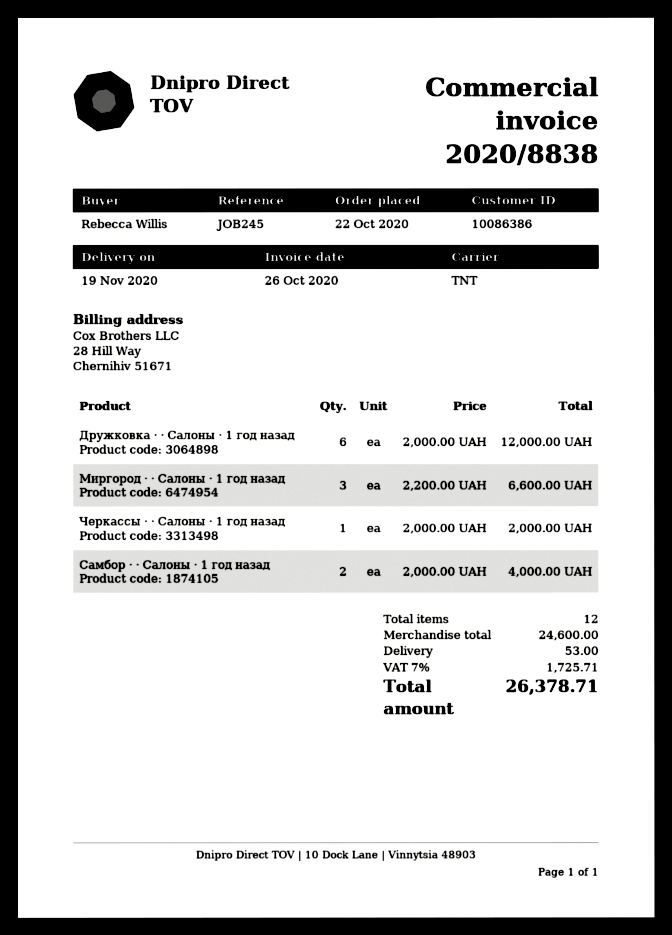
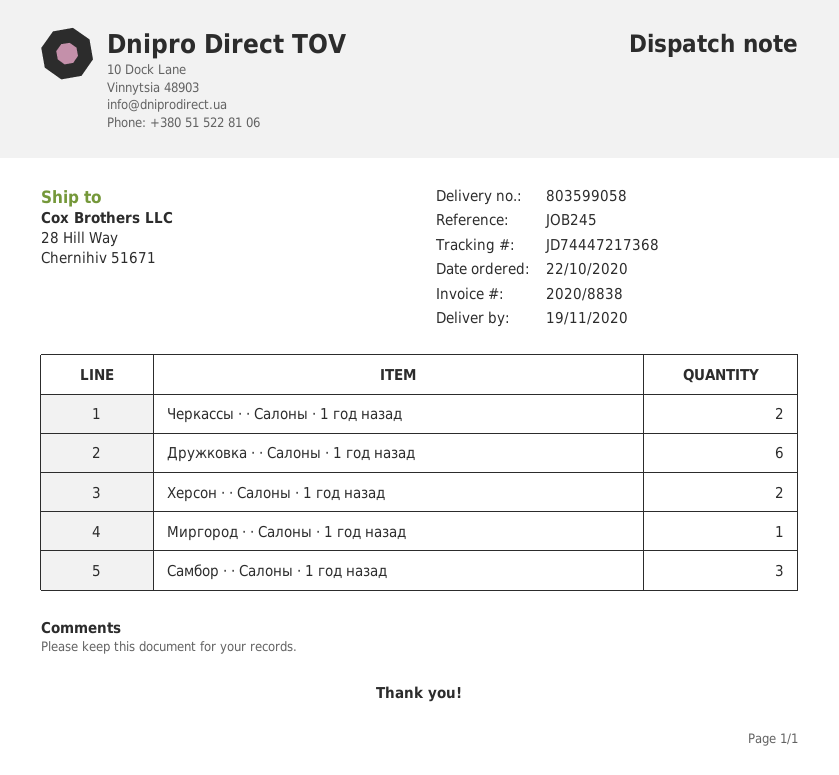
Миргород · · Салоны · 1 год назад: 3 -> 1
Черкассы · · Салоны · 1 год назад: 1 -> 2
Самбор · · Салоны · 1 год назад: 2 -> 3
Херсон · · Салоны · 1 год назад: none -> 2

